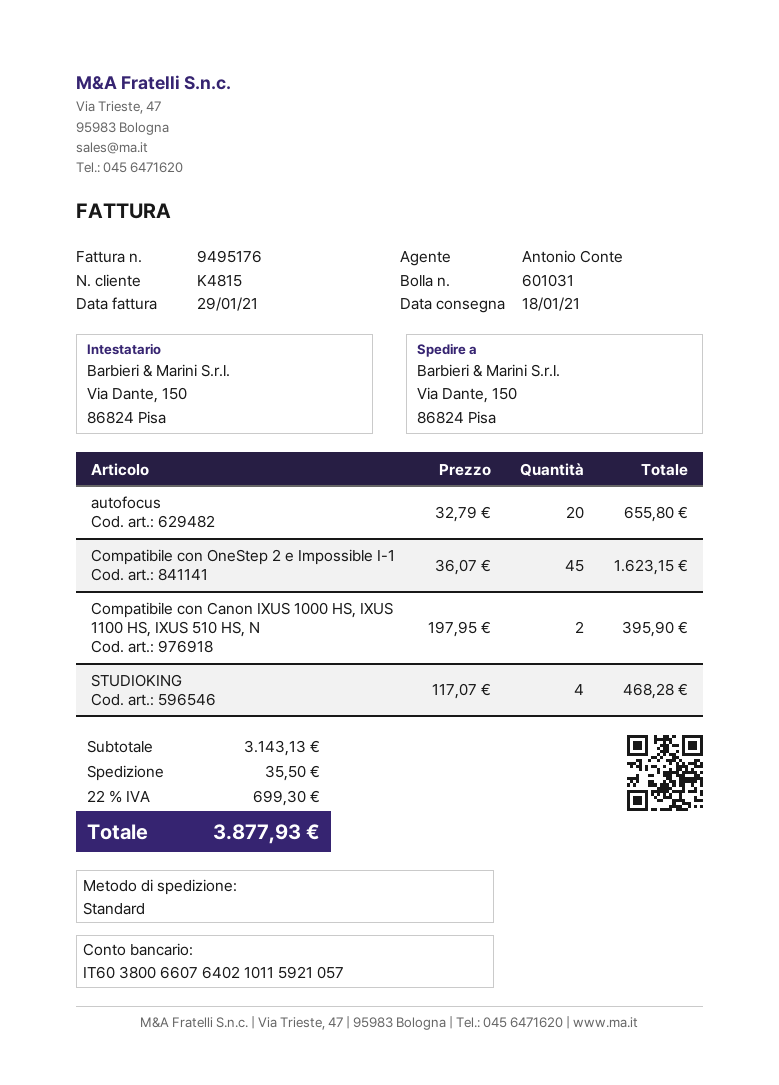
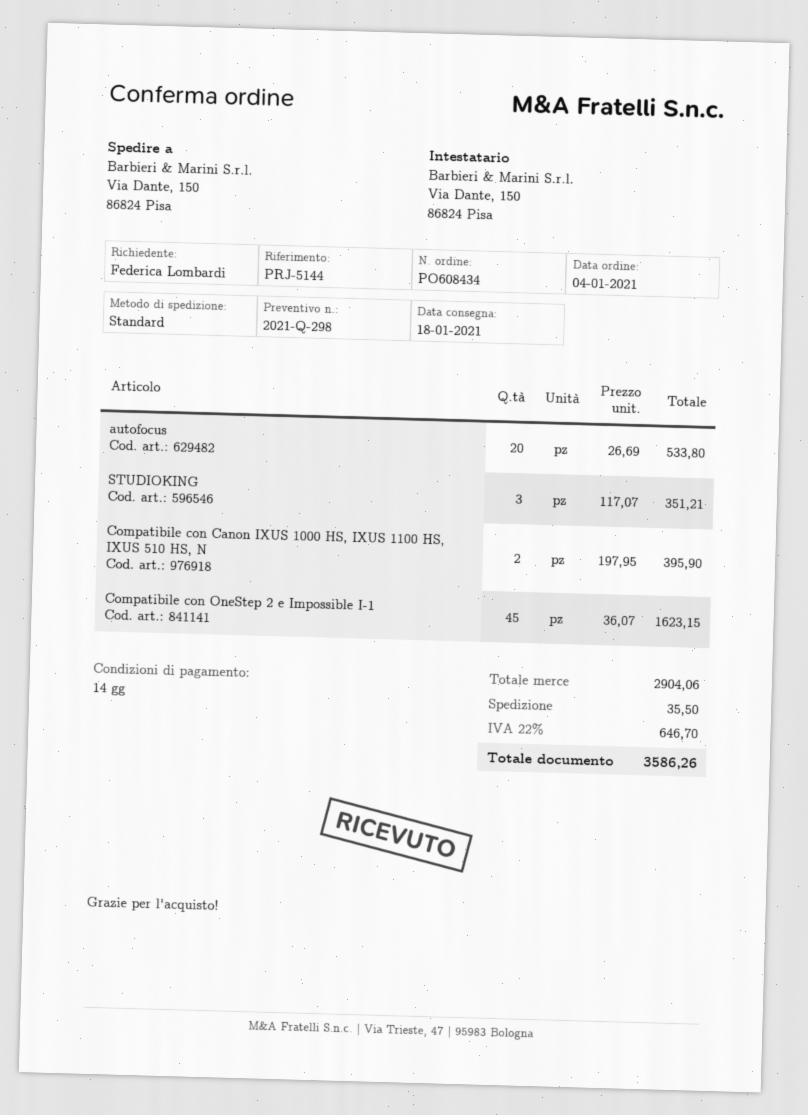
autofocus: 20 x 32.79 = 655.80 -> 20 x 26.69 = 533.80
STUDIOKING: 4 x 117.07 = 468.28 -> 3 x 117.07 = 351.21
subtotal: 3143.13 -> 2904.06
tax: 22% = 699.30 -> 22% = 646.70
total: 3877.93 -> 3586.26

